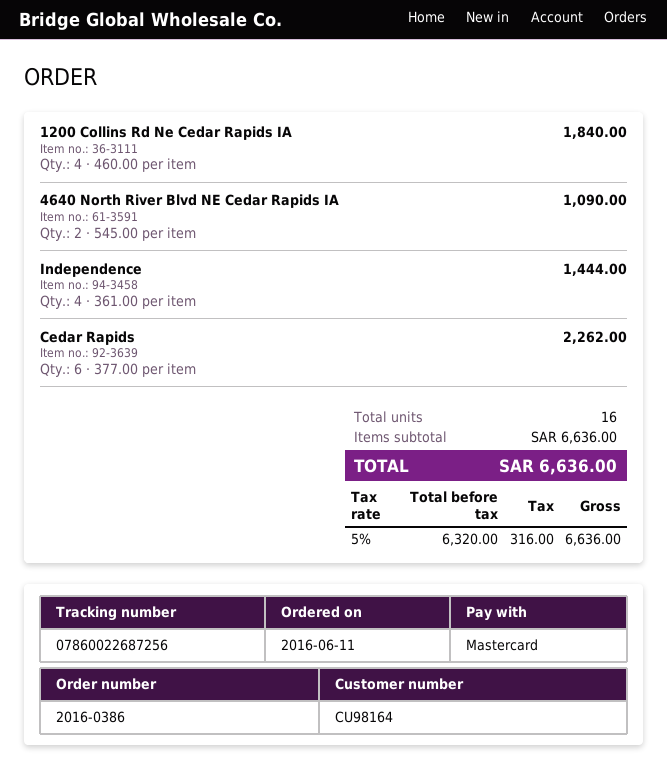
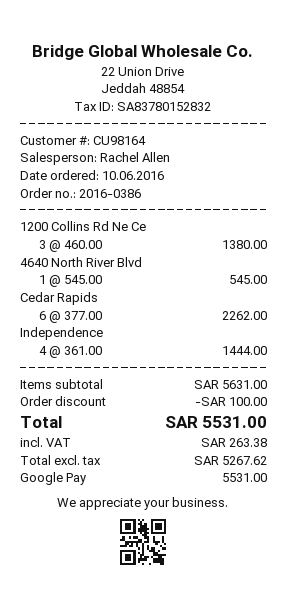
order date: 2016-06-11 -> 2016-06-10
payment method: Mastercard -> Google Pay
1200 Collins Rd Ne Cedar Rapids IA: 4 x 460.00 = 1840.00 -> 3 x 460.00 = 1380.00
4640 North River Blvd NE Cedar Rapids IA: 2 x 545.00 = 1090.00 -> 1 x 545.00 = 545.00
subtotal: 6636.00 -> 5631.00
discount: none -> 100.00
net: 6320.00 -> 5267.62
tax: 316.00 -> 263.38
total: 6636.00 -> 5531.00

